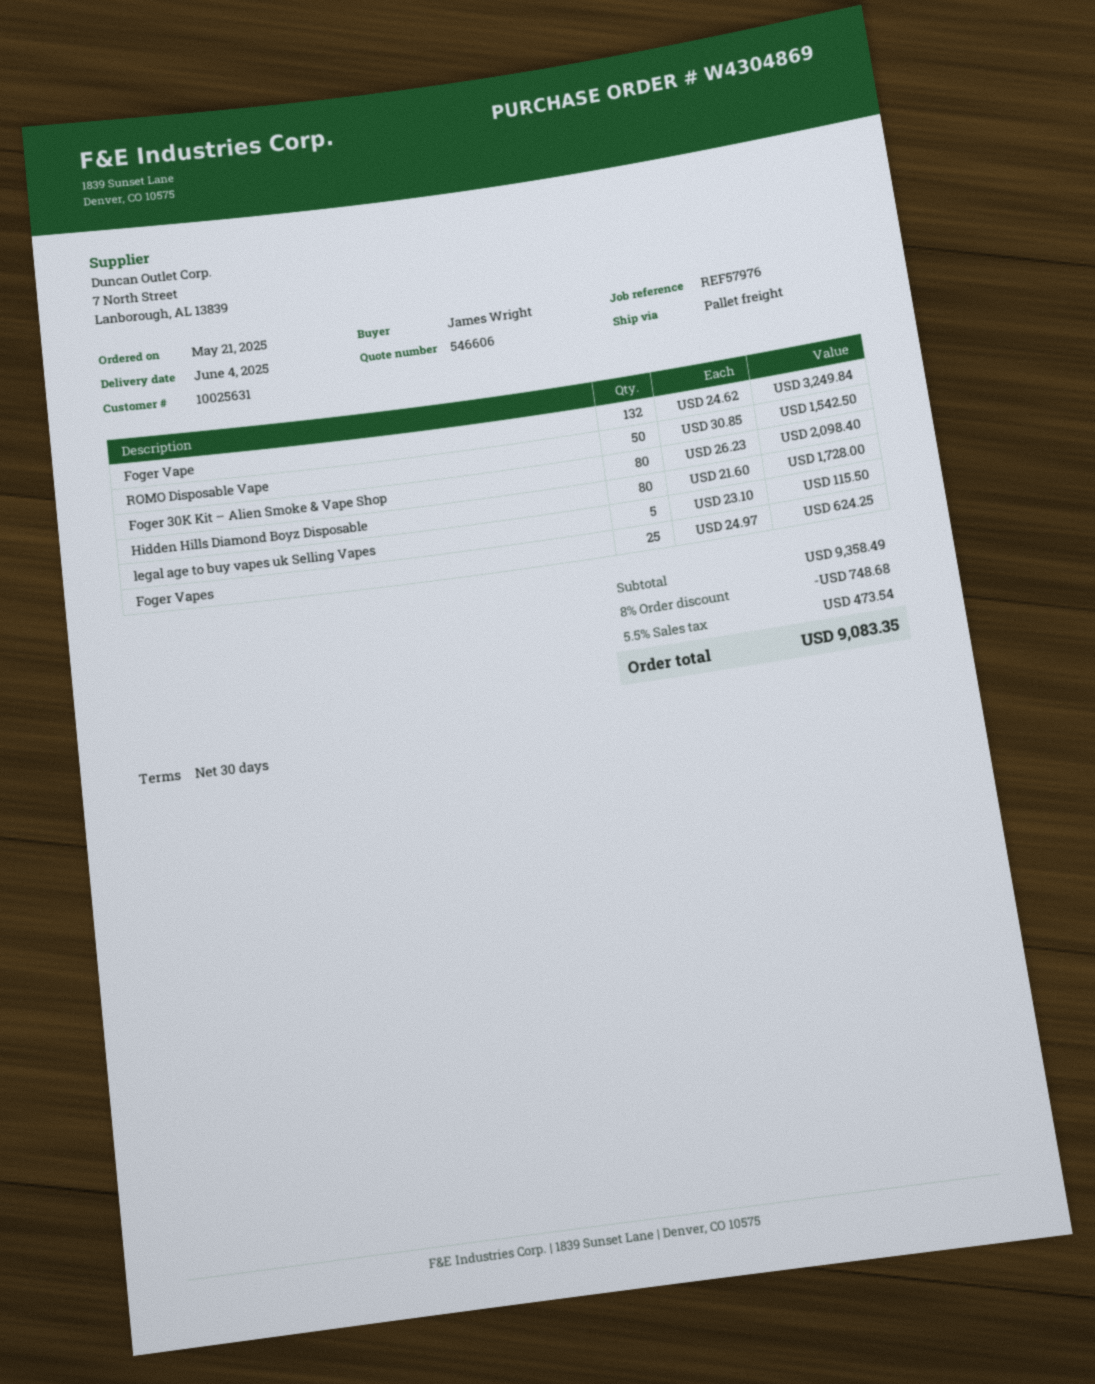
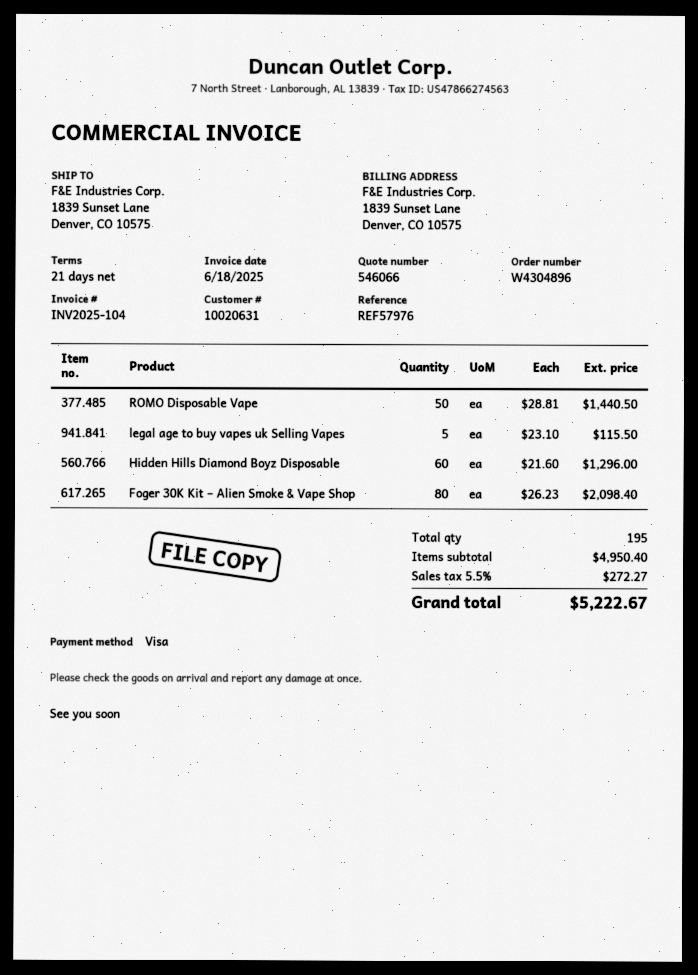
quote number: 546606 -> 546066
order number: W4304869 -> W4304896
payment terms: 30 days -> 21 days
customer number: 10025631 -> 10020631
Foger Vape: 132 x 24.62 = 3249.84 -> none
ROMO Disposable Vape: 50 x 30.85 = 1542.50 -> 50 x 28.81 = 1440.50
Hidden Hills Diamond Boyz Disposable: 80 x 21.60 = 1728.00 -> 60 x 21.60 = 1296.00
Foger Vapes: 25 x 24.97 = 624.25 -> none
subtotal: 9358.49 -> 4950.40
discount: 8% = 748.68 -> none
tax: 5.5% = 473.54 -> 5.5% = 272.27
total: 9083.35 -> 5222.67

